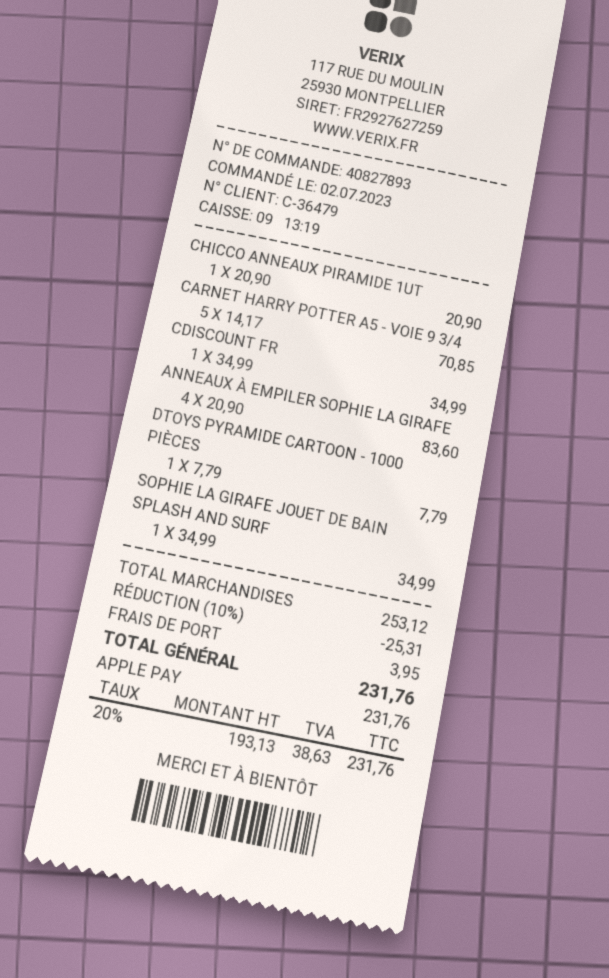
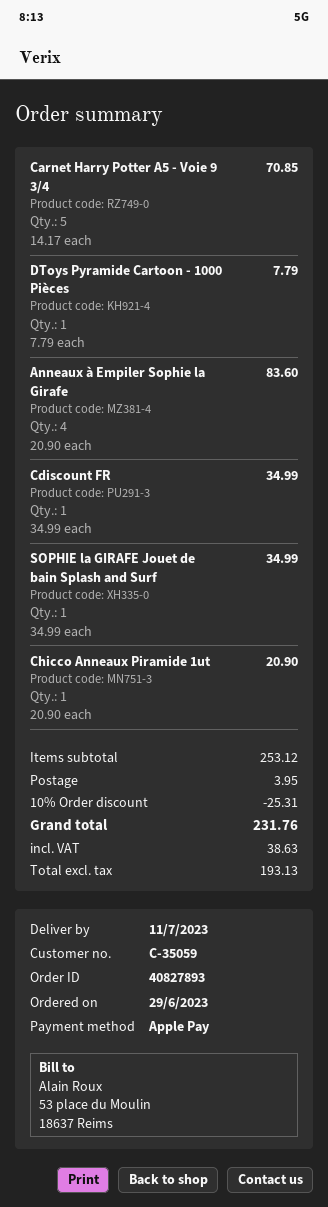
order date: 2023-07-02 -> 2023-06-29
customer number: C-36479 -> C-35059

